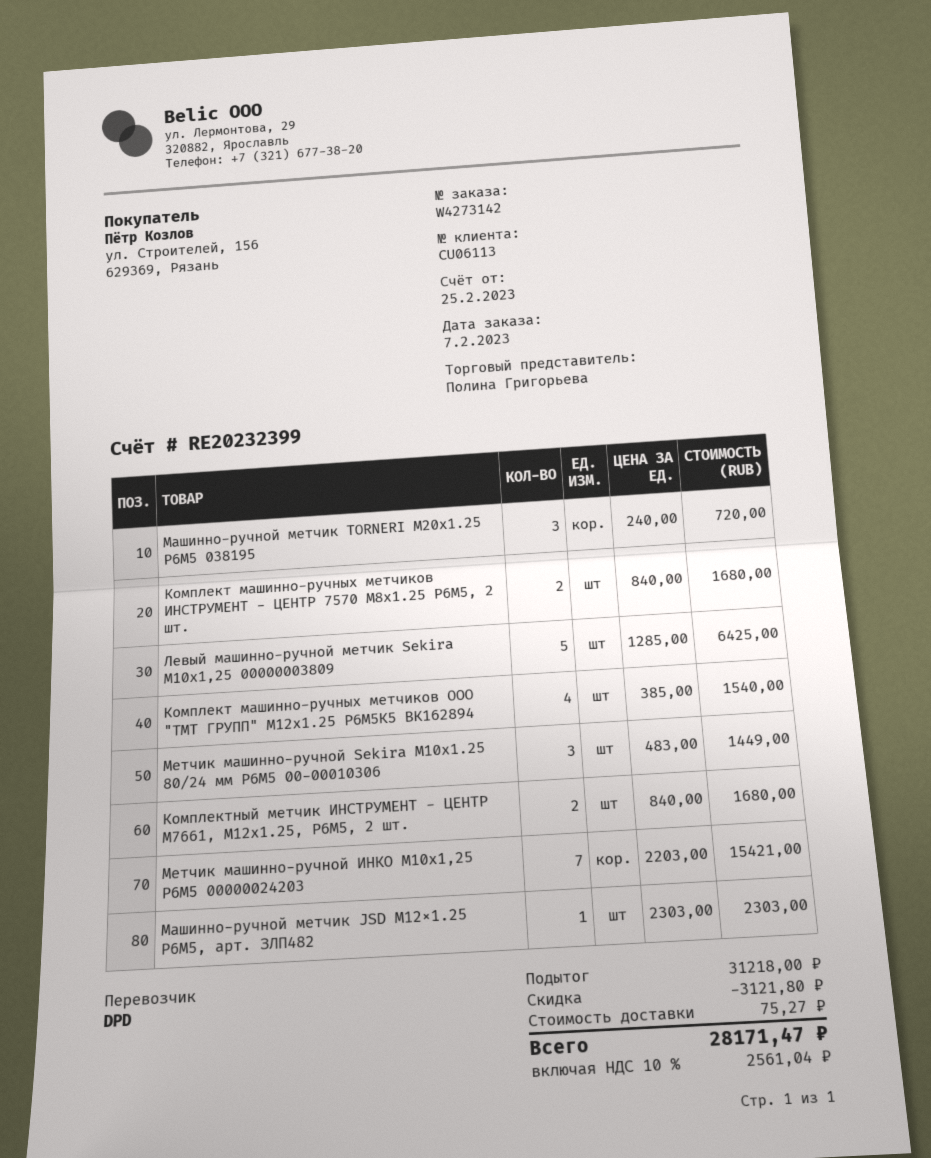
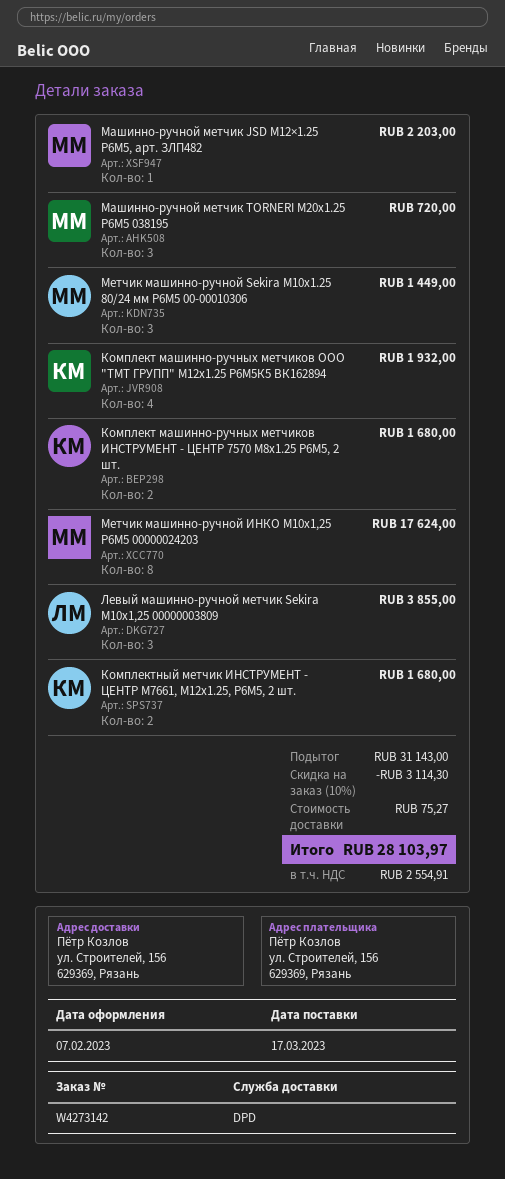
Левый машинно-ручной метчик Sekira М10x1,25 00000003809: 5 for 6425.00 -> 3 for 3855.00
Комплект машинно-ручных метчиков ООО "ТМТ ГРУПП" М12x1.25 Р6М5К5 ВК162894: 4 for 1540.00 -> 4 for 1932.00
Метчик машинно-ручной ИНКО М10x1,25 P6M5 00000024203: 7 for 15421.00 -> 8 for 17624.00
Машинно-ручной метчик JSD М12×1.25 Р6М5, арт. ЗЛП482: 1 for 2303.00 -> 1 for 2203.00
subtotal: 31218.00 -> 31143.00
discount: 3121.80 -> 3114.30
tax: 2561.04 -> 2554.91
total: 28171.47 -> 28103.97

